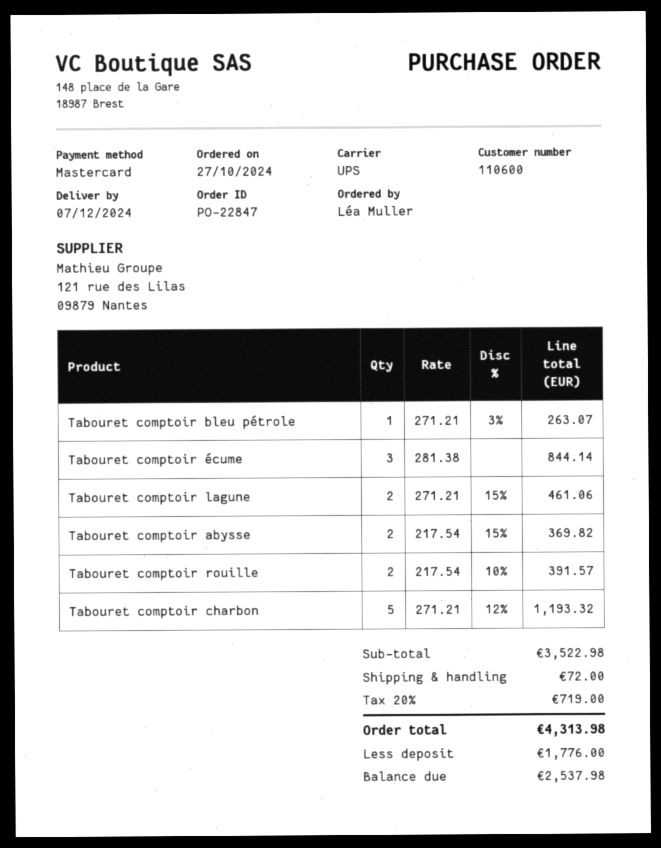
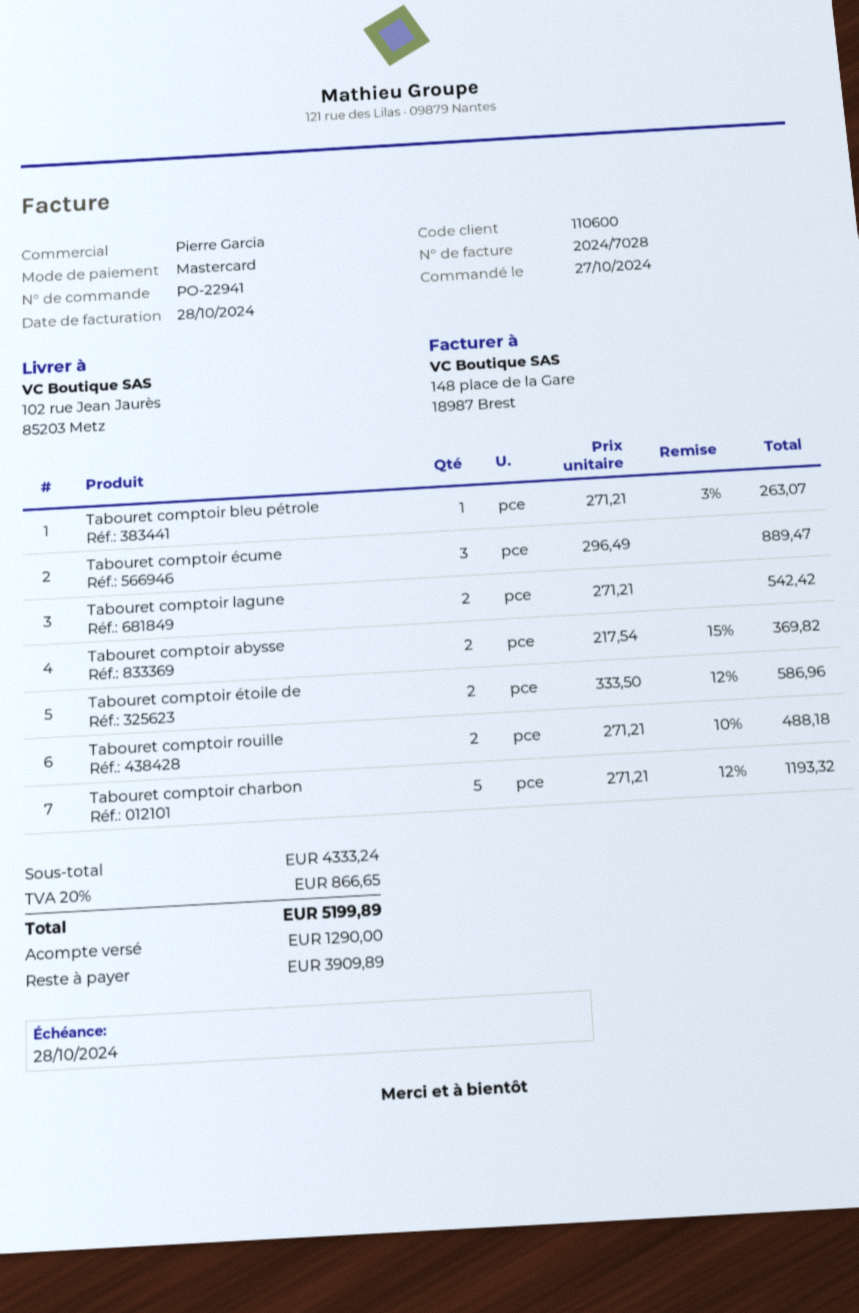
order number: PO-22847 -> PO-22941
Tabouret comptoir écume: 3 x 281.38 = 844.14 -> 3 x 296.49 = 889.47
Tabouret comptoir lagune: 2 x 271.21 - 15% = 461.06 -> 2 x 271.21 = 542.42
Tabouret comptoir rouille: 2 x 217.54 - 10% = 391.57 -> 2 x 271.21 - 10% = 488.18
Tabouret comptoir étoile de: none -> 2 x 333.50 - 12% = 586.96
subtotal: 3522.98 -> 4333.24
shipping: 72.00 -> none
tax: 20% = 719.00 -> 20% = 866.65
total: 4313.98 -> 5199.89
deposit: 1776.00 -> 1290.00
balance: 2537.98 -> 3909.89

